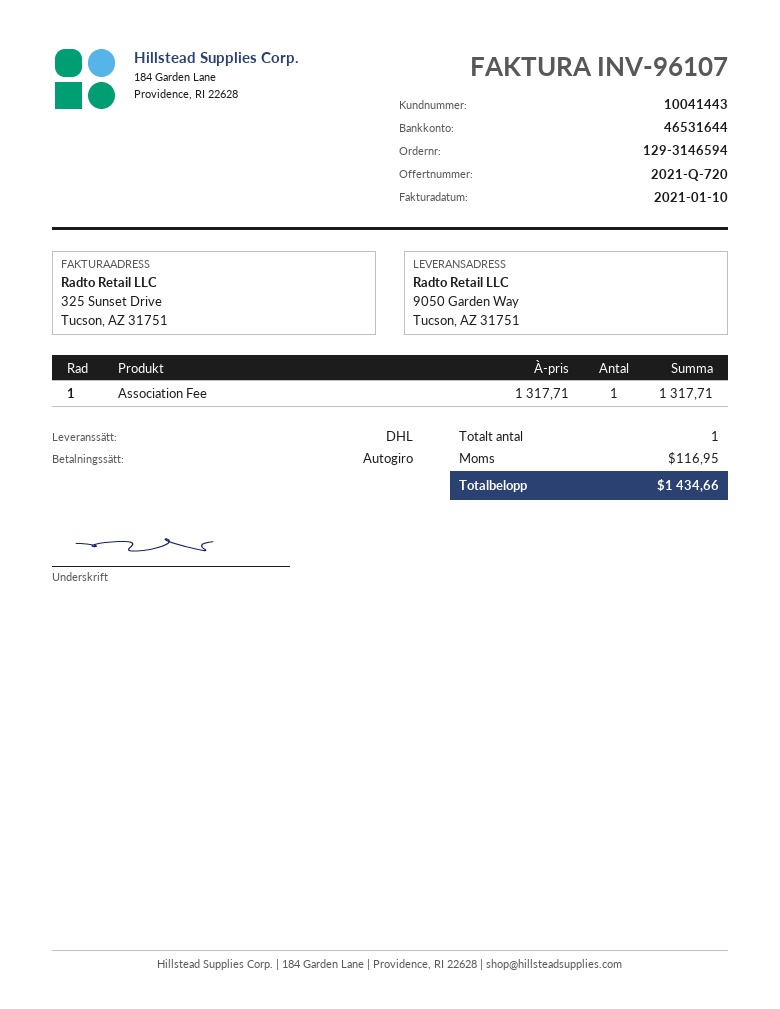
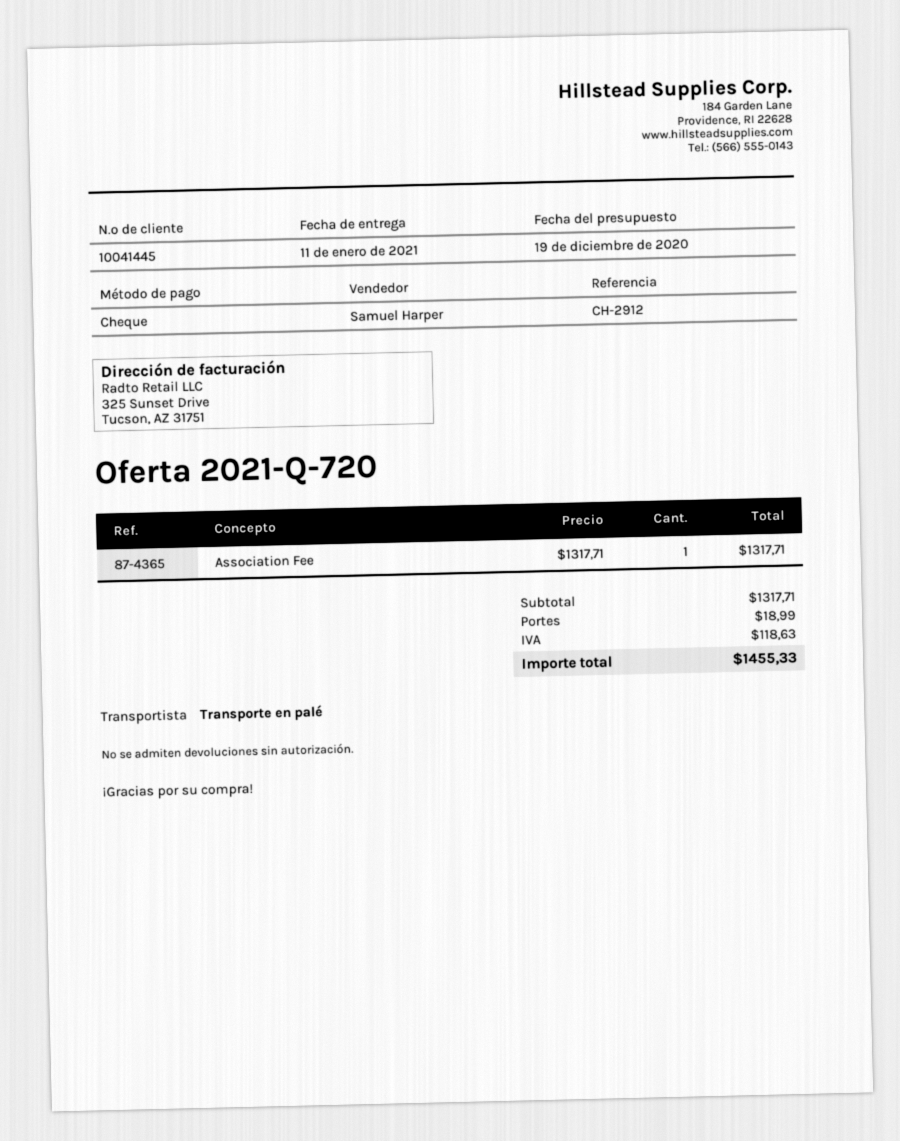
customer number: 10041443 -> 10041445
payment method: direct debit -> cheque
shipping method: DHL -> pallet freight
shipping: none -> 18.99
tax: 116.95 -> 118.63
total: 1434.66 -> 1455.33

